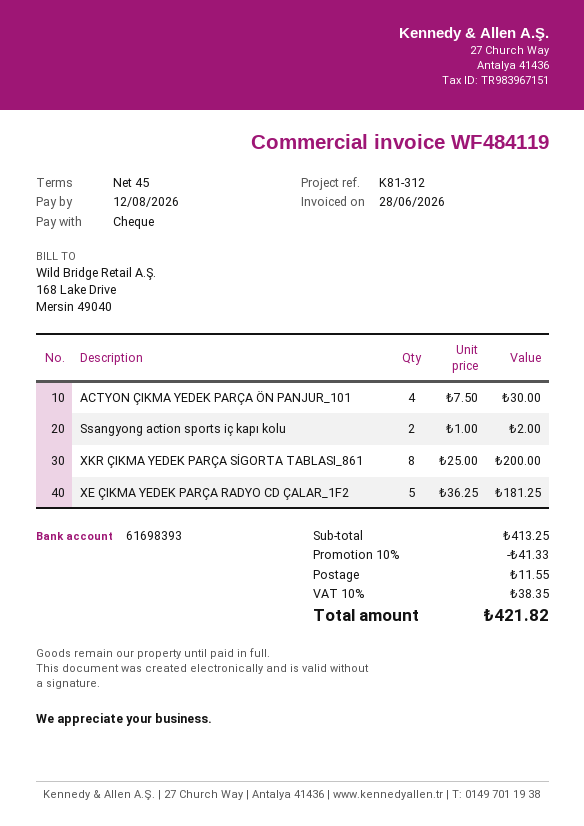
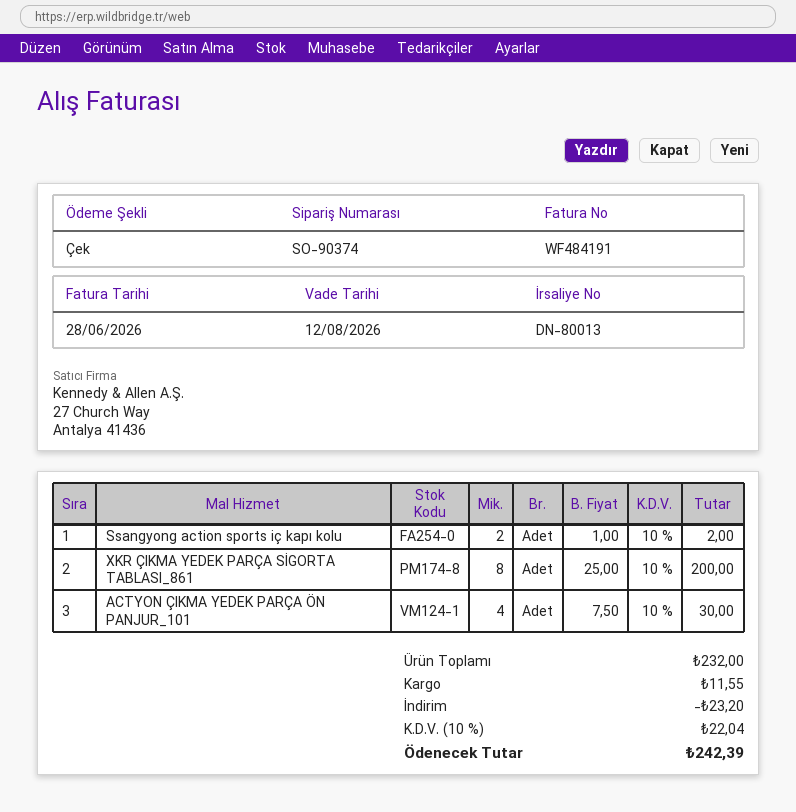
invoice number: WF484119 -> WF484191
XE ÇIKMA YEDEK PARÇA RADYO CD ÇALAR_1F2: 5 x 36.25 = 181.25 -> none
subtotal: 413.25 -> 232.00
discount: 41.33 -> 23.20
tax: 10% = 38.35 -> 10% = 22.04
total: 421.82 -> 242.39

